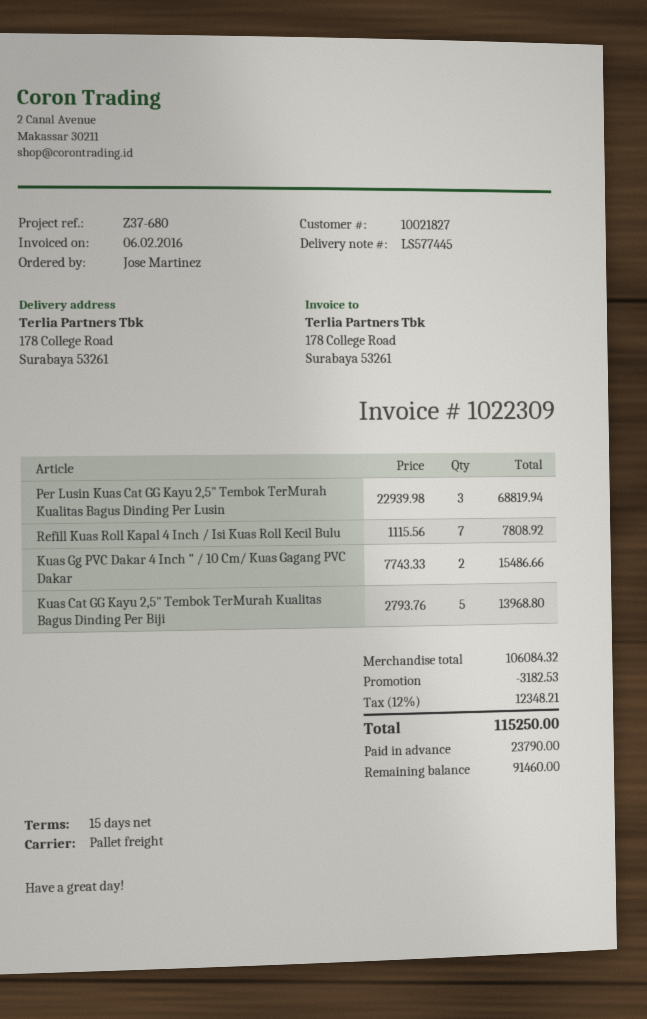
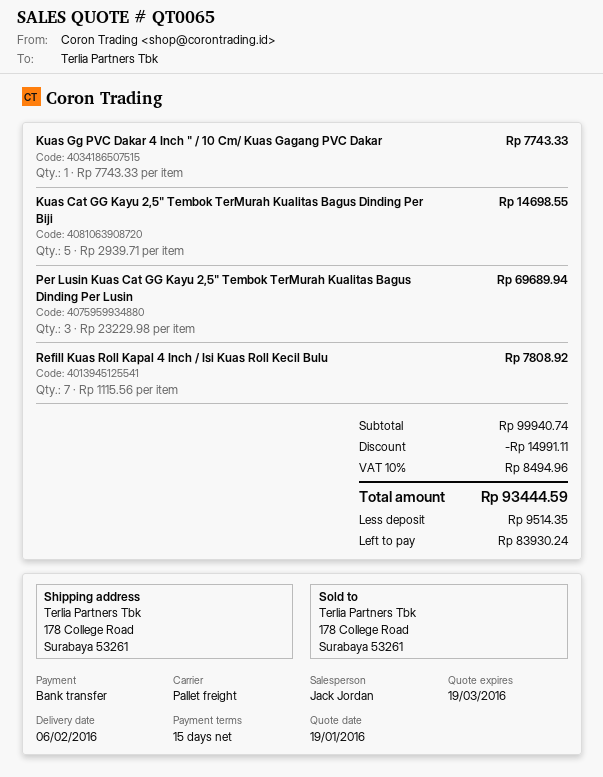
Per Lusin Kuas Cat GG Kayu 2,5" Tembok TerMurah Kualitas Bagus Dinding Per Lusin: 3 x 22939.98 = 68819.94 -> 3 x 23229.98 = 69689.94
Kuas Gg PVC Dakar 4 Inch " / 10 Cm/ Kuas Gagang PVC Dakar: 2 x 7743.33 = 15486.66 -> 1 x 7743.33 = 7743.33
Kuas Cat GG Kayu 2,5" Tembok TerMurah Kualitas Bagus Dinding Per Biji: 5 x 2793.76 = 13968.80 -> 5 x 2939.71 = 14698.55
subtotal: 106084.32 -> 99940.74
discount: 3182.53 -> 14991.11
tax: 12% = 12348.21 -> 10% = 8494.96
total: 115250.00 -> 93444.59
deposit: 23790.00 -> 9514.35
balance: 91460.00 -> 83930.24

